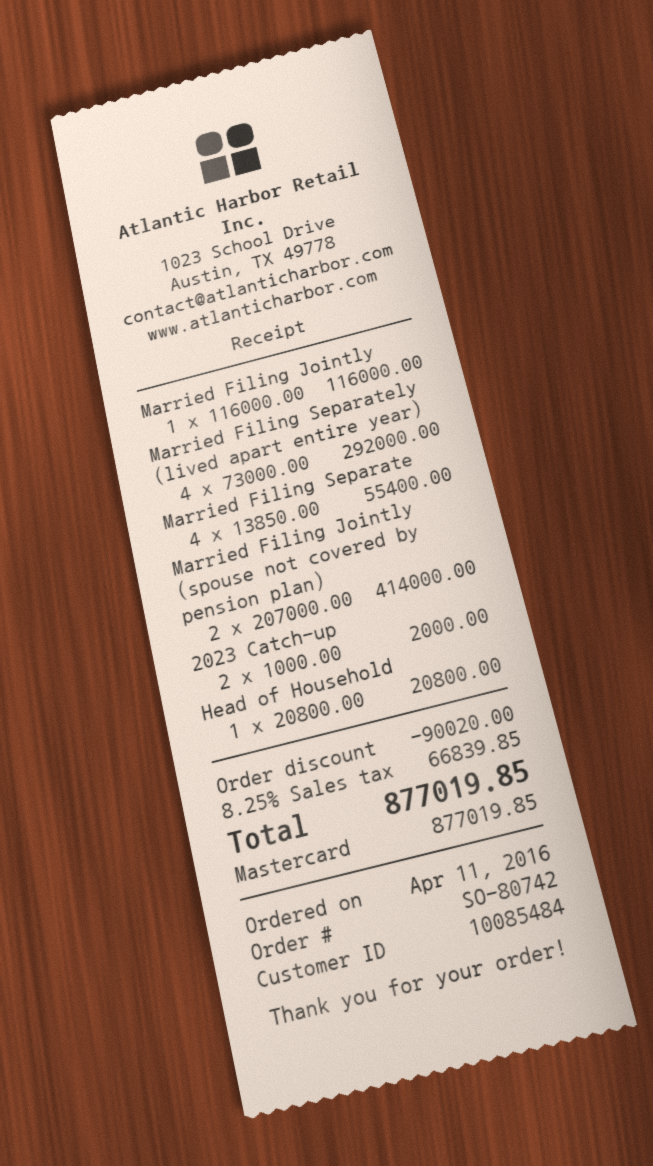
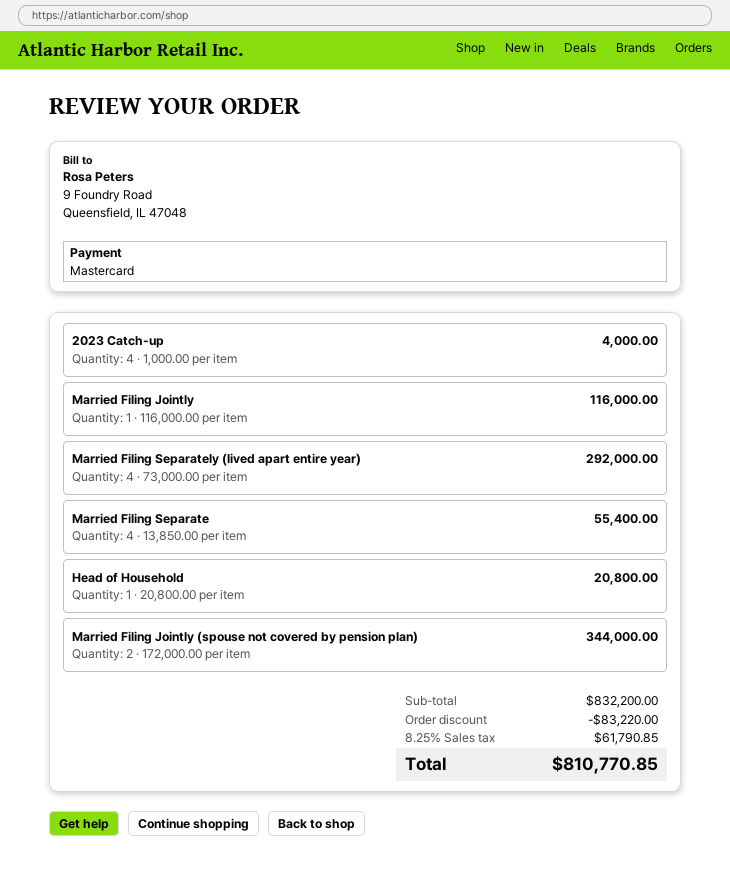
Married Filing Jointly (spouse not covered by pension plan): 2 x 207000.00 = 414000.00 -> 2 x 172000.00 = 344000.00
2023 Catch-up: 2 x 1000.00 = 2000.00 -> 4 x 1000.00 = 4000.00
discount: 90020.00 -> 83220.00
tax: 8.25% = 66839.85 -> 8.25% = 61790.85
total: 877019.85 -> 810770.85

